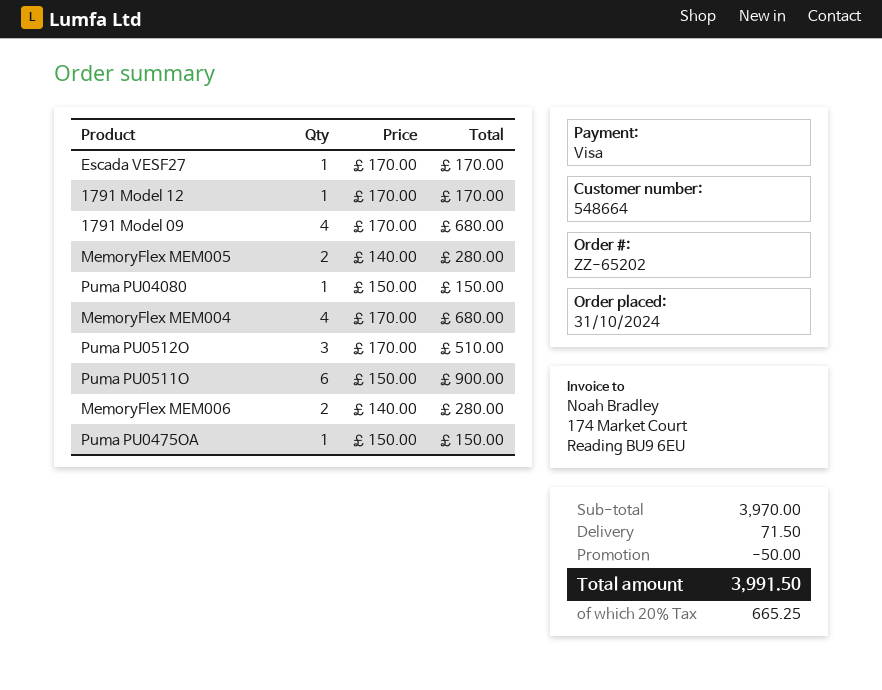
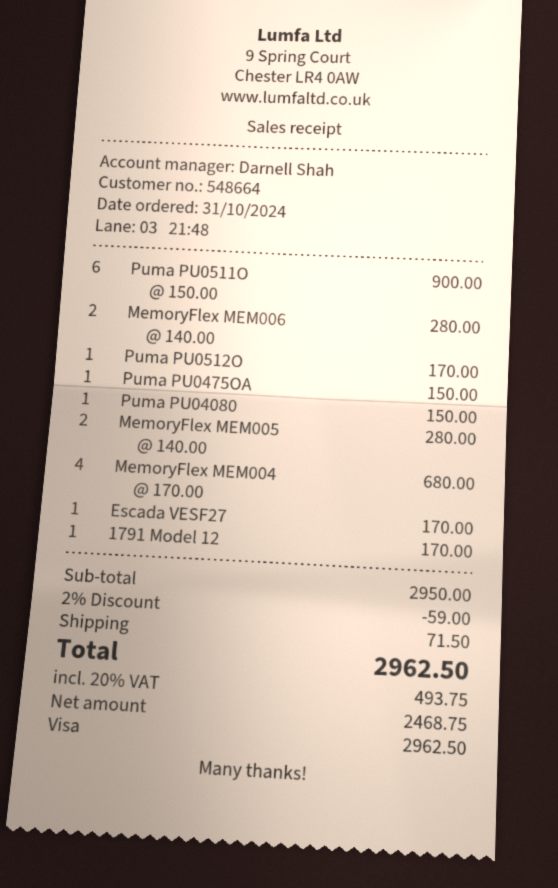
1791 Model 09: 4 x 170.00 = 680.00 -> none
Puma PU0512O: 3 x 170.00 = 510.00 -> 1 x 170.00 = 170.00
subtotal: 3970.00 -> 2950.00
discount: 50.00 -> 59.00
tax: 20% = 665.25 -> 20% = 493.75
total: 3991.50 -> 2962.50

